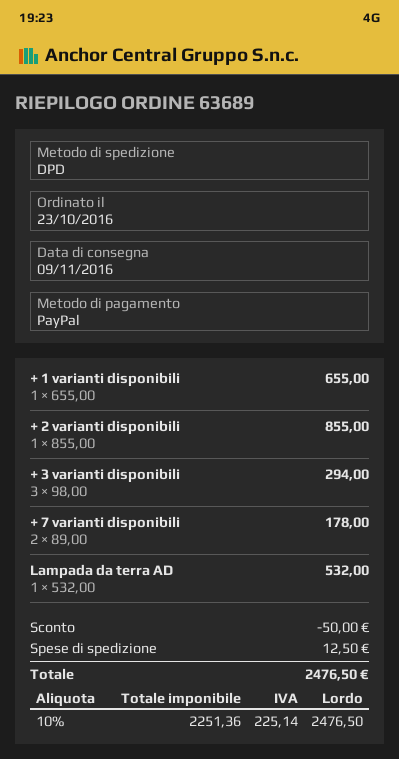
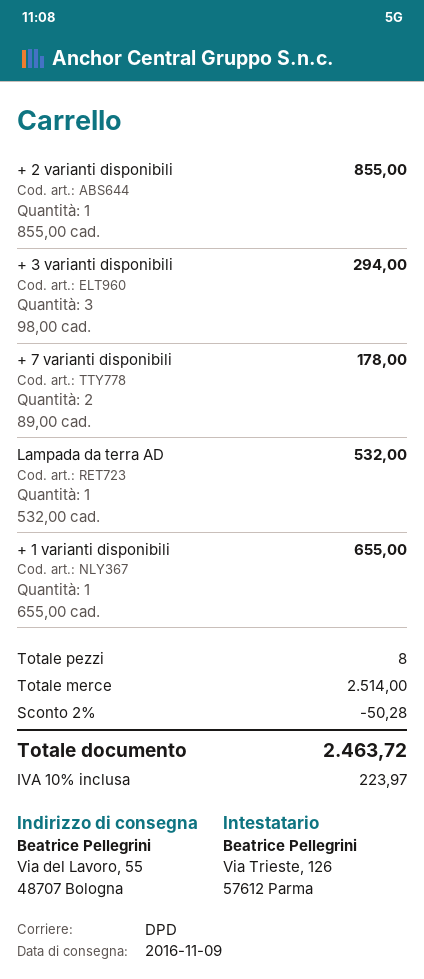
discount: 50.00 -> 50.28
shipping: 12.50 -> none
tax: 10% = 225.14 -> 10% = 223.97
total: 2476.50 -> 2463.72

